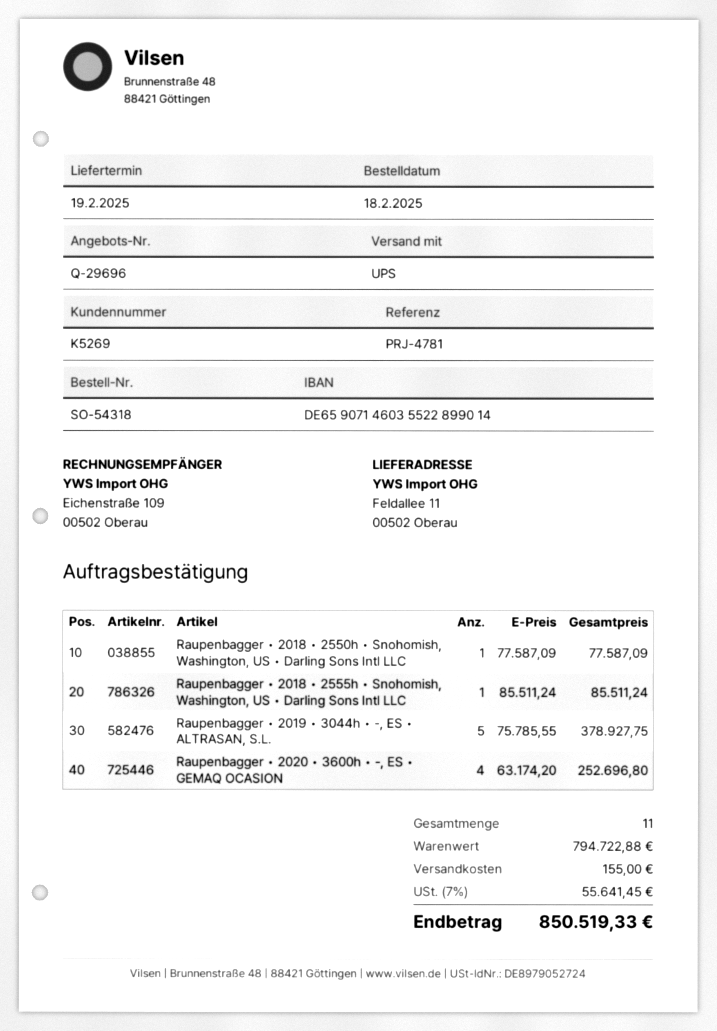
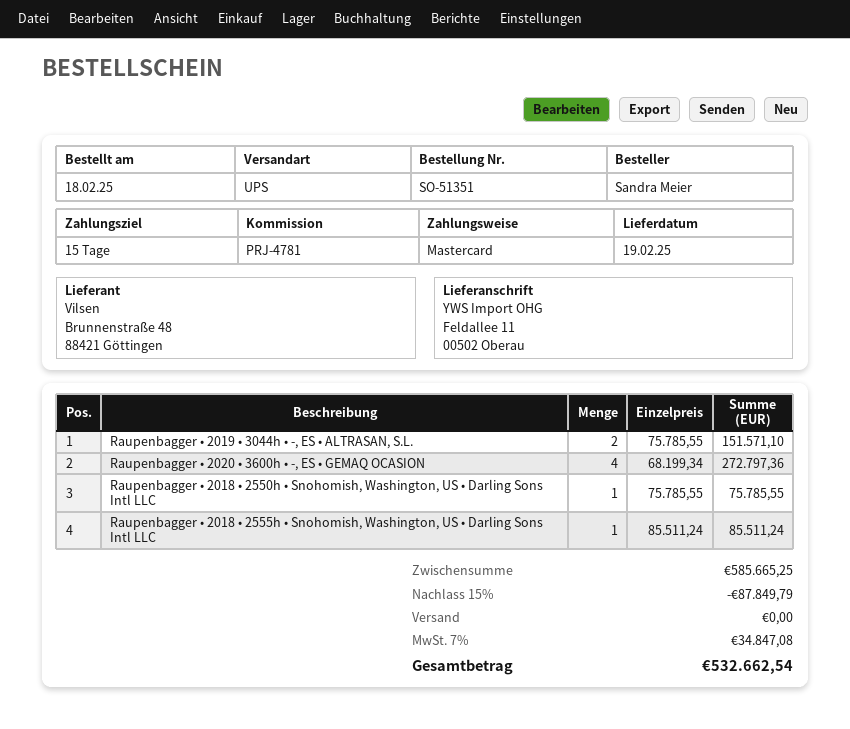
order number: SO-54318 -> SO-51351
Raupenbagger • 2018 • 2550h • Snohomish, Washington, US • Darling Sons Intl LLC: 1 x 77587.09 = 77587.09 -> 1 x 75785.55 = 75785.55
Raupenbagger • 2019 • 3044h • -, ES • ALTRASAN, S.L.: 5 x 75785.55 = 378927.75 -> 2 x 75785.55 = 151571.10
Raupenbagger • 2020 • 3600h • -, ES • GEMAQ OCASION: 4 x 63174.20 = 252696.80 -> 4 x 68199.34 = 272797.36
subtotal: 794722.88 -> 585665.25
discount: none -> 15% = 87849.79
shipping: 155.00 -> 0.00
tax: 7% = 55641.45 -> 7% = 34847.08
total: 850519.33 -> 532662.54

